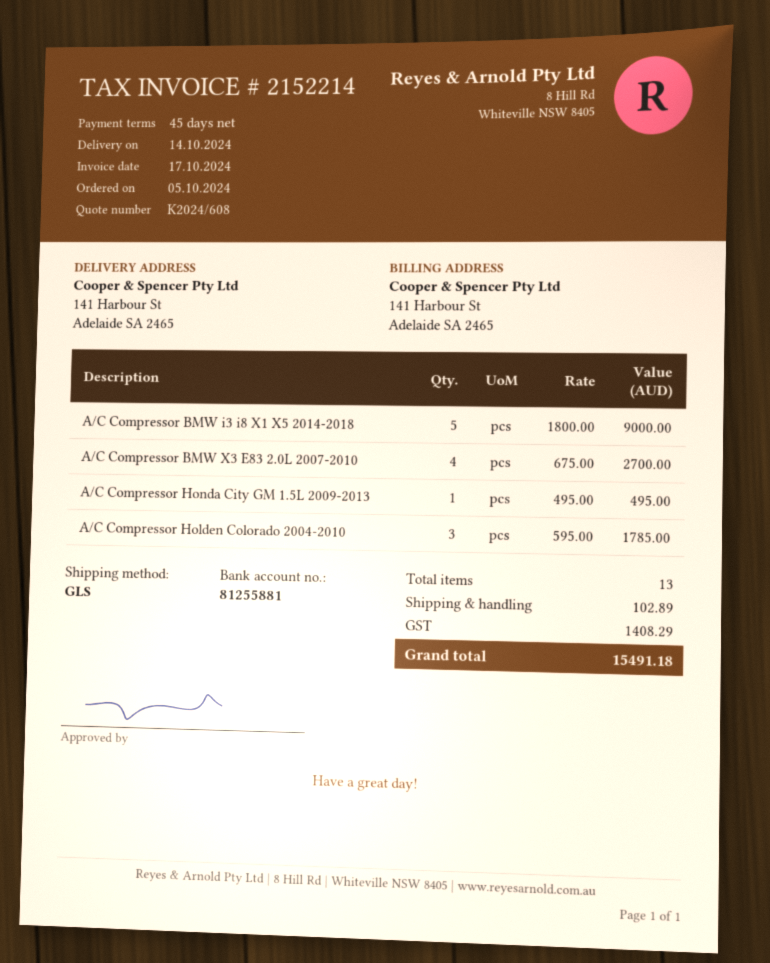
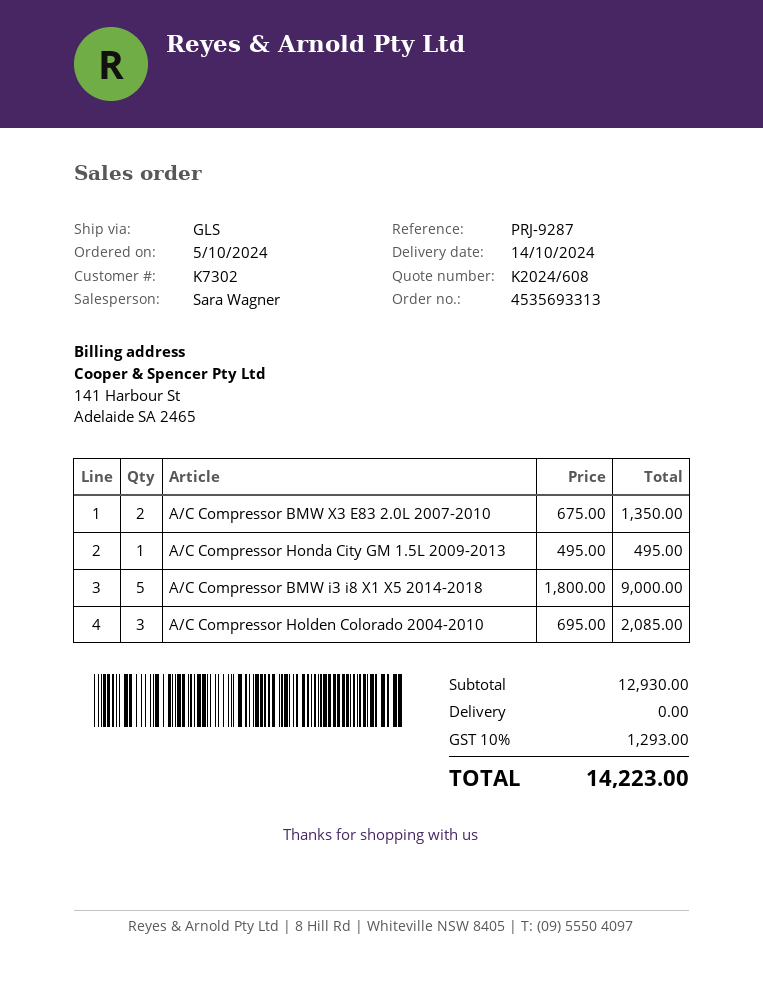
A/C Compressor BMW X3 E83 2.0L 2007-2010: 4 x 675.00 = 2700.00 -> 2 x 675.00 = 1350.00
A/C Compressor Holden Colorado 2004-2010: 3 x 595.00 = 1785.00 -> 3 x 695.00 = 2085.00
shipping: 102.89 -> 0.00
tax: 1408.29 -> 1293.00
total: 15491.18 -> 14223.00

